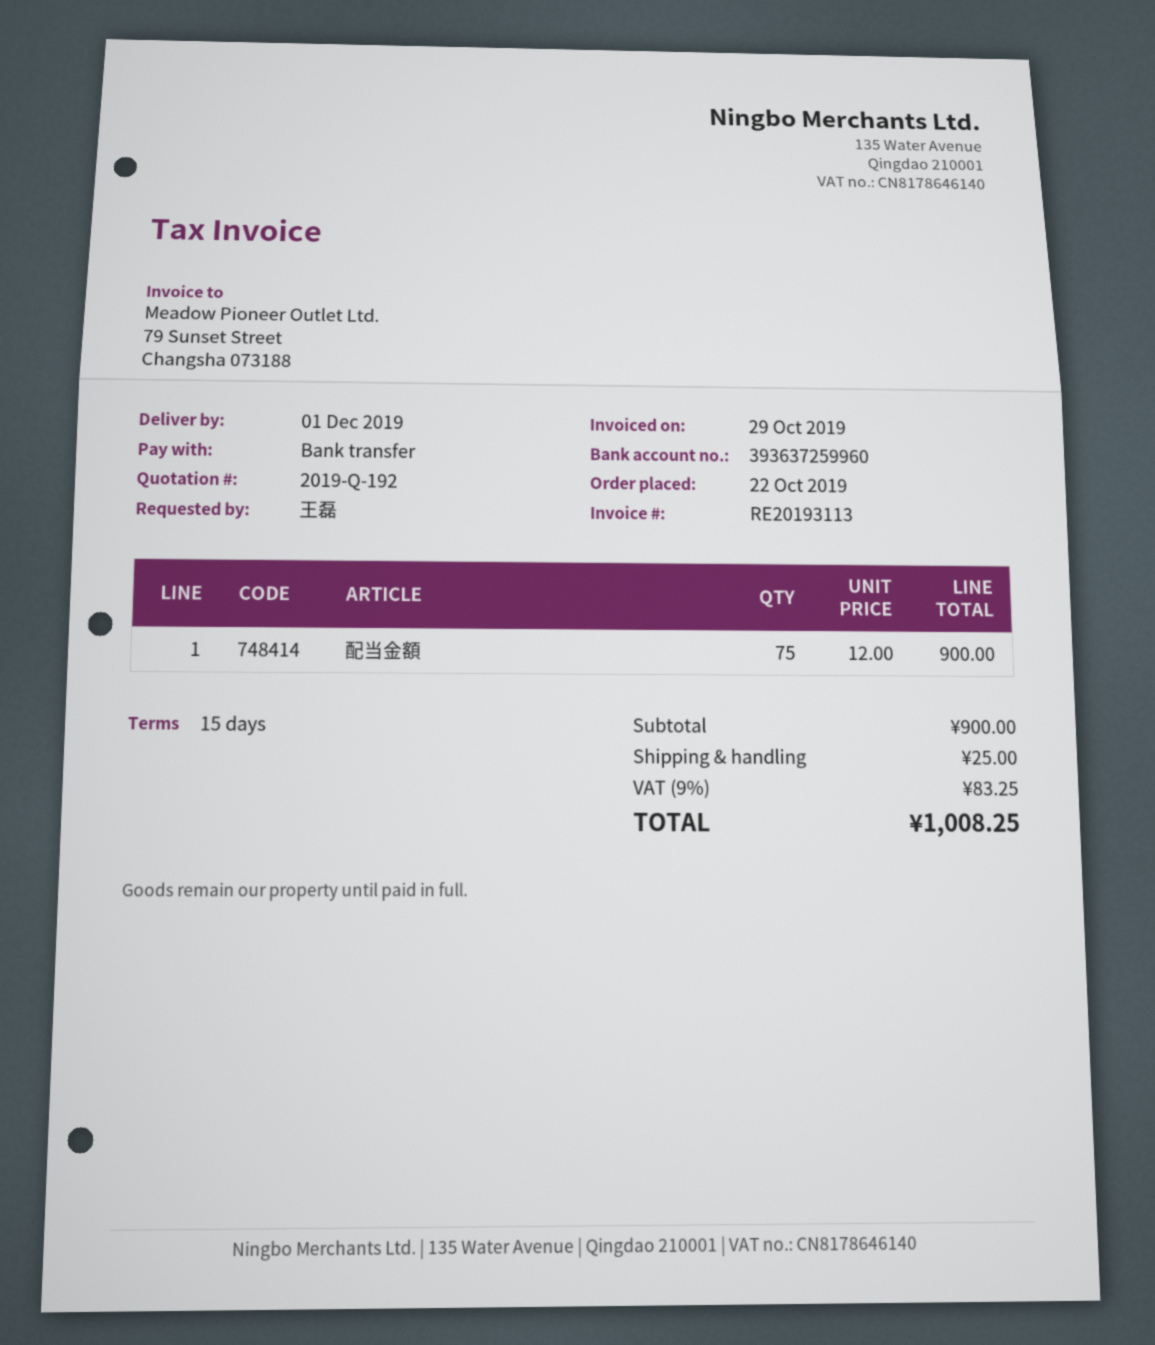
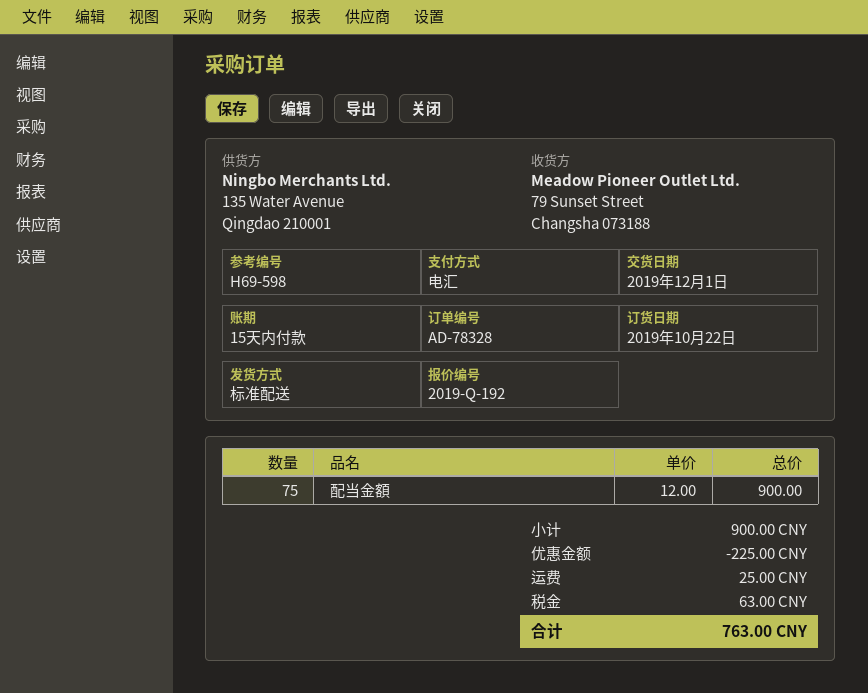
discount: none -> 225.00
tax: 83.25 -> 63.00
total: 1008.25 -> 763.00

